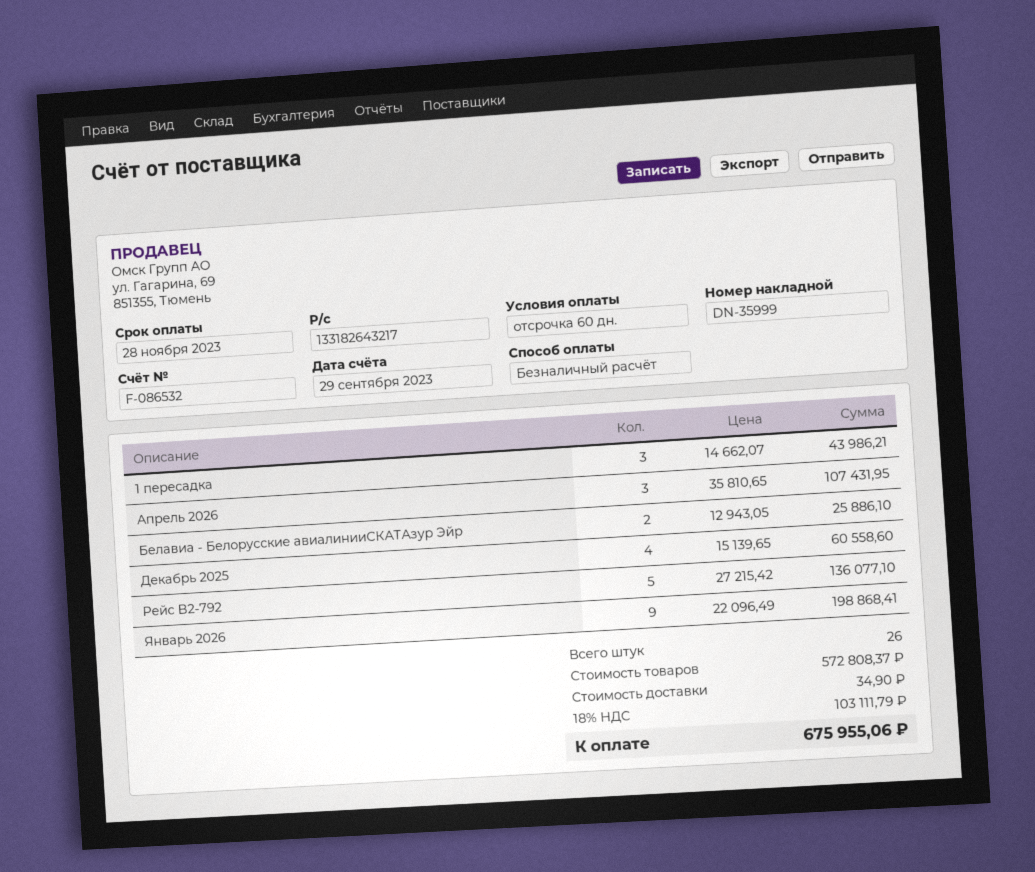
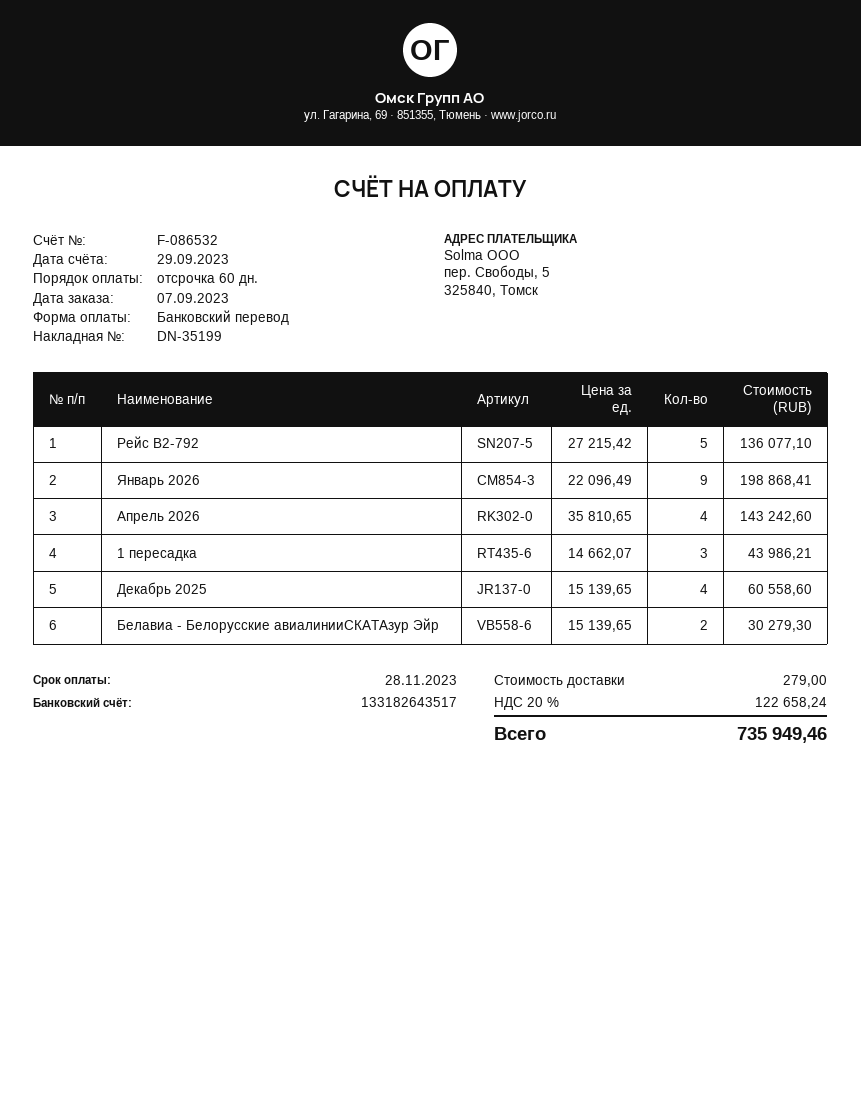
delivery note number: DN-35999 -> DN-35199
bank account: 133182643217 -> 133182643517
Апрель 2026: 3 x 35810.65 = 107431.95 -> 4 x 35810.65 = 143242.60
Белавиа - Белорусские авиалинииСКАТАзур Эйр: 2 x 12943.05 = 25886.10 -> 2 x 15139.65 = 30279.30
shipping: 34.90 -> 279.00
tax: 18% = 103111.79 -> 20% = 122658.24
total: 675955.06 -> 735949.46

